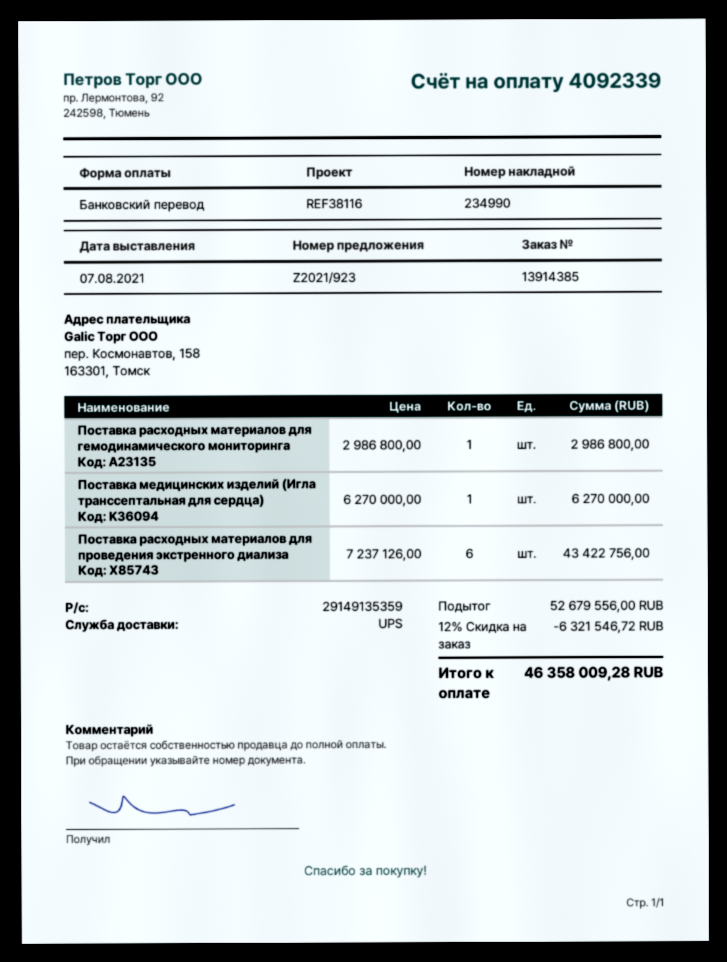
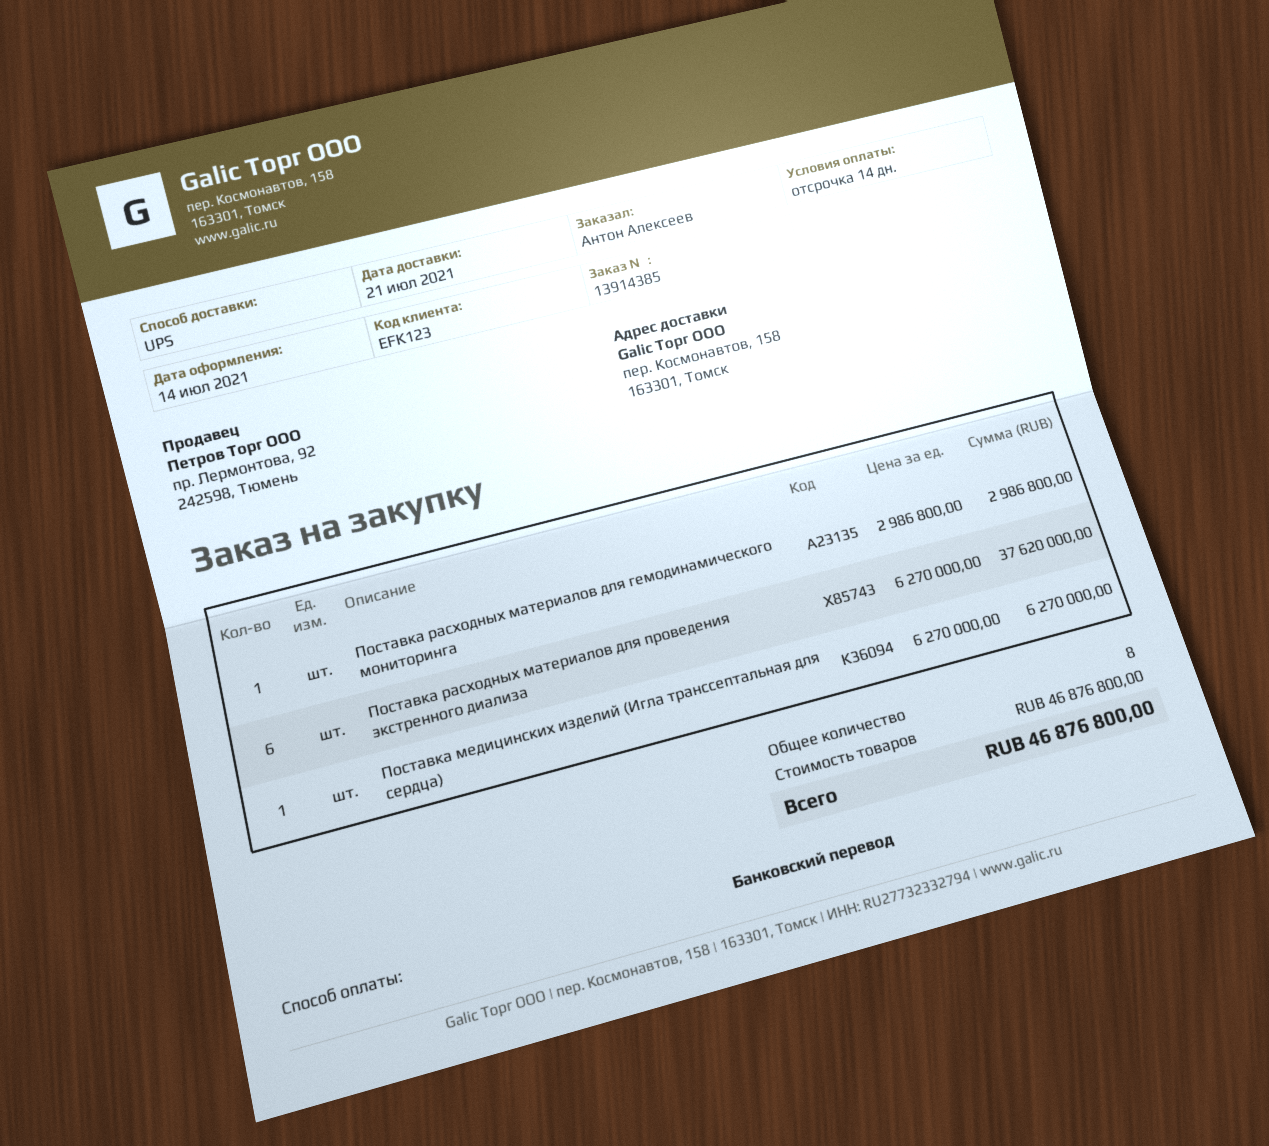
Поставка расходных материалов для проведения экстренного диализа: 6 x 7237126.00 = 43422756.00 -> 6 x 6270000.00 = 37620000.00
subtotal: 52679556.00 -> 46876800.00
discount: 12% = 6321546.72 -> none
total: 46358009.28 -> 46876800.00

